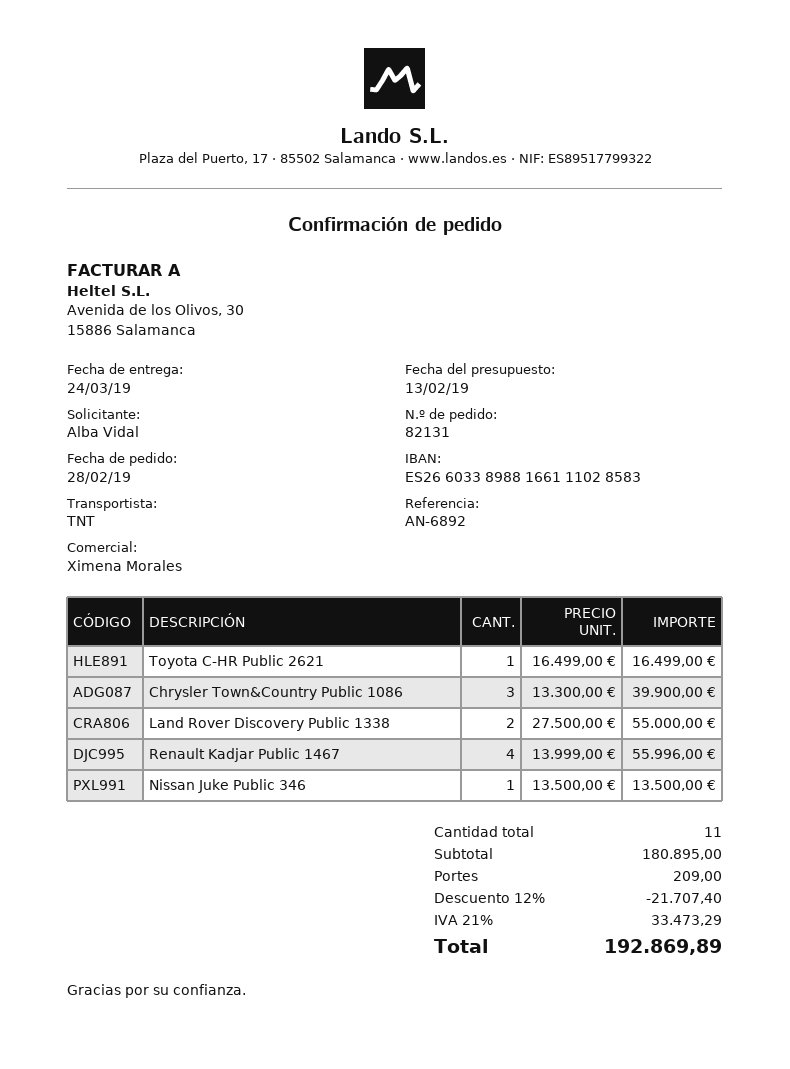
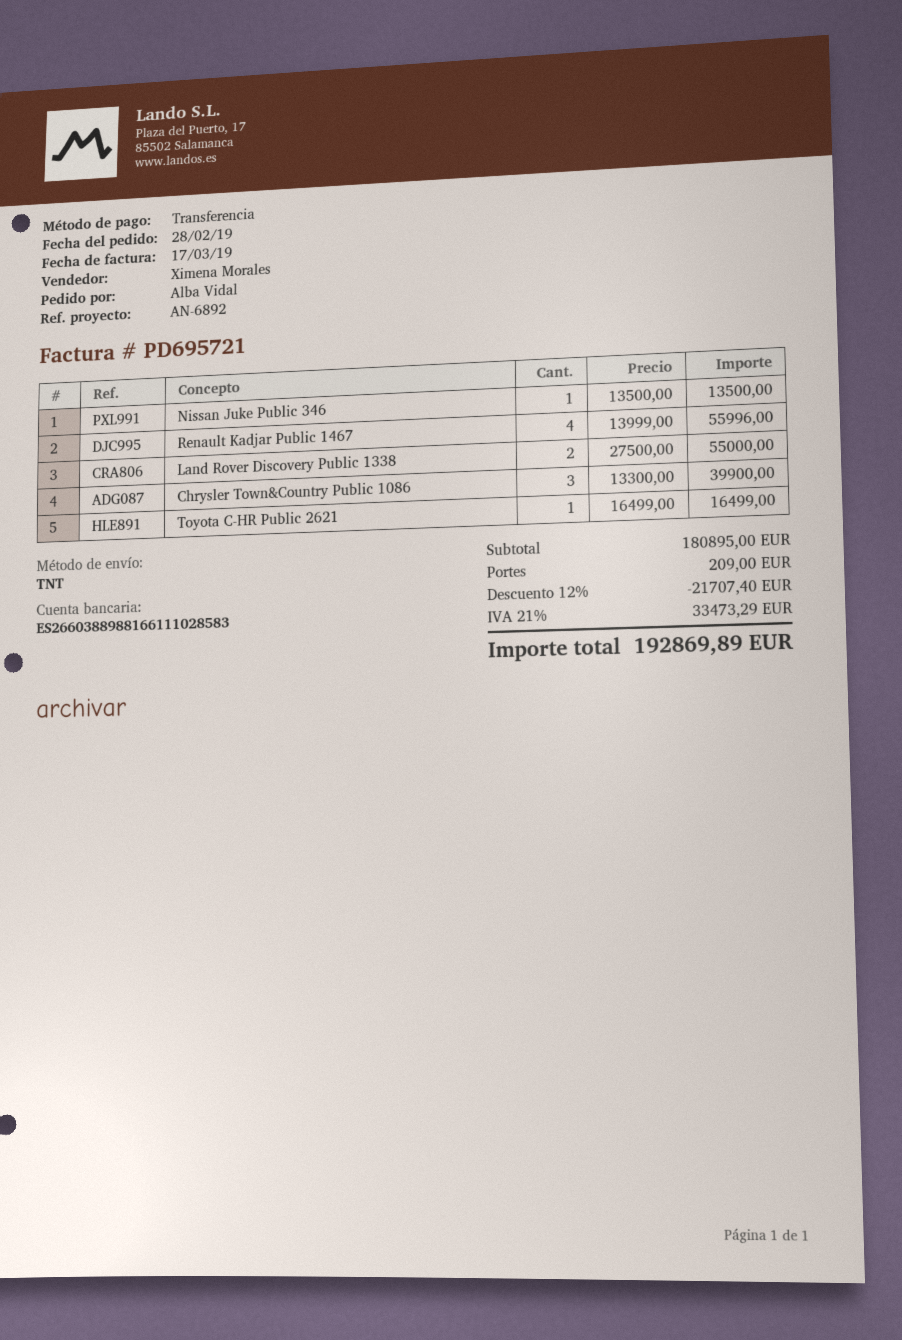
bank account: ES2660338988166111028583 -> ES2660388988166111028583

